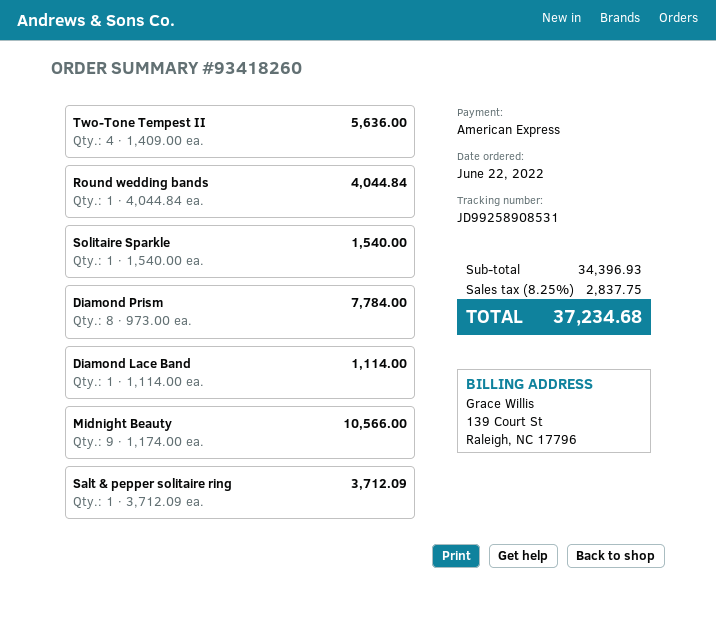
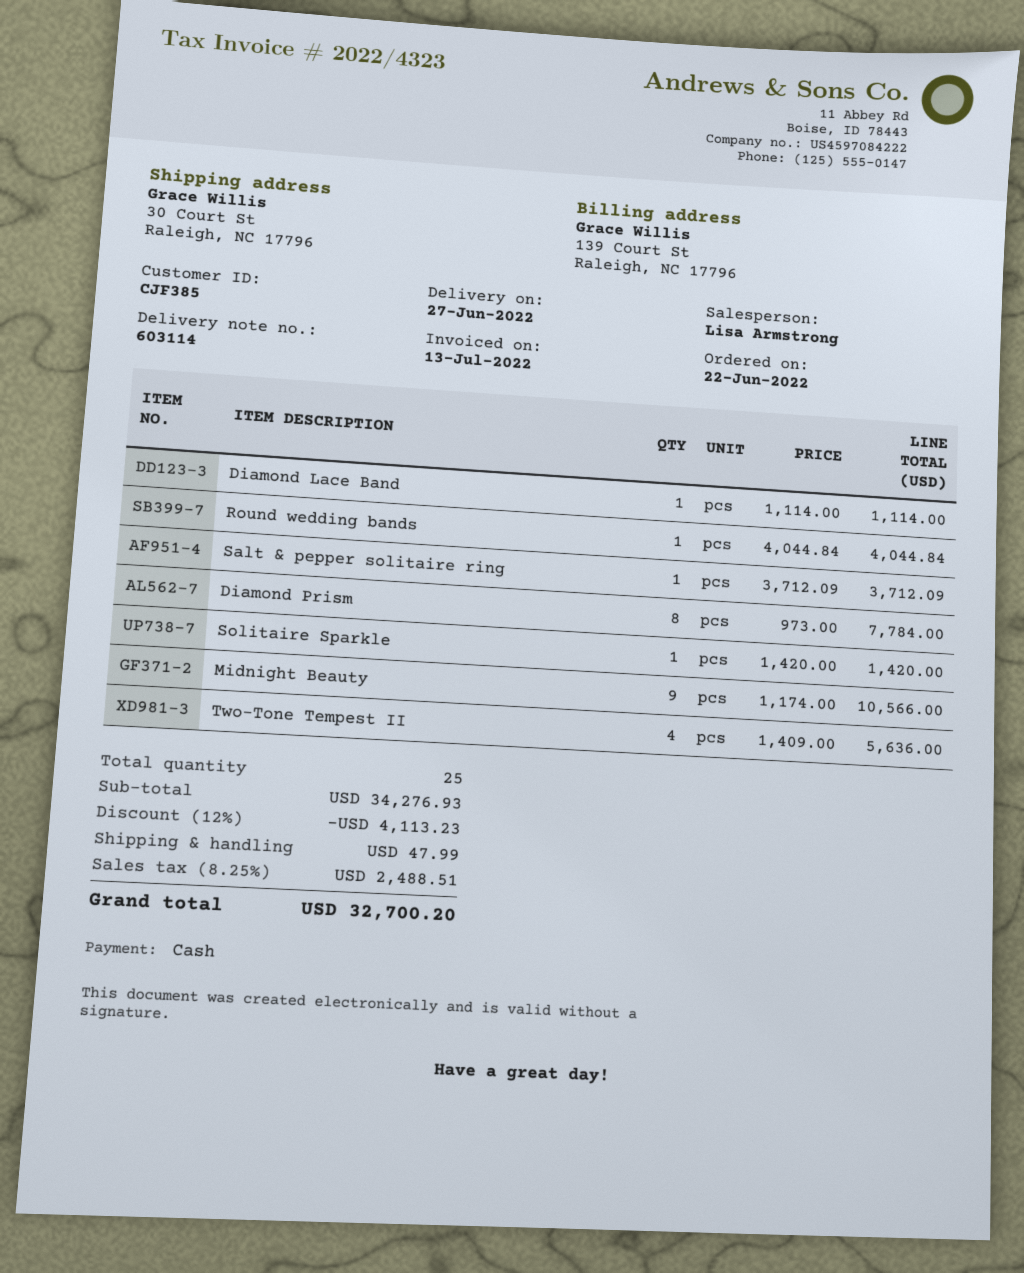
payment method: American Express -> cash
Solitaire Sparkle: 1 x 1540.00 = 1540.00 -> 1 x 1420.00 = 1420.00
subtotal: 34396.93 -> 34276.93
discount: none -> 12% = 4113.23
shipping: none -> 47.99
tax: 8.25% = 2837.75 -> 8.25% = 2488.51
total: 37234.68 -> 32700.20

